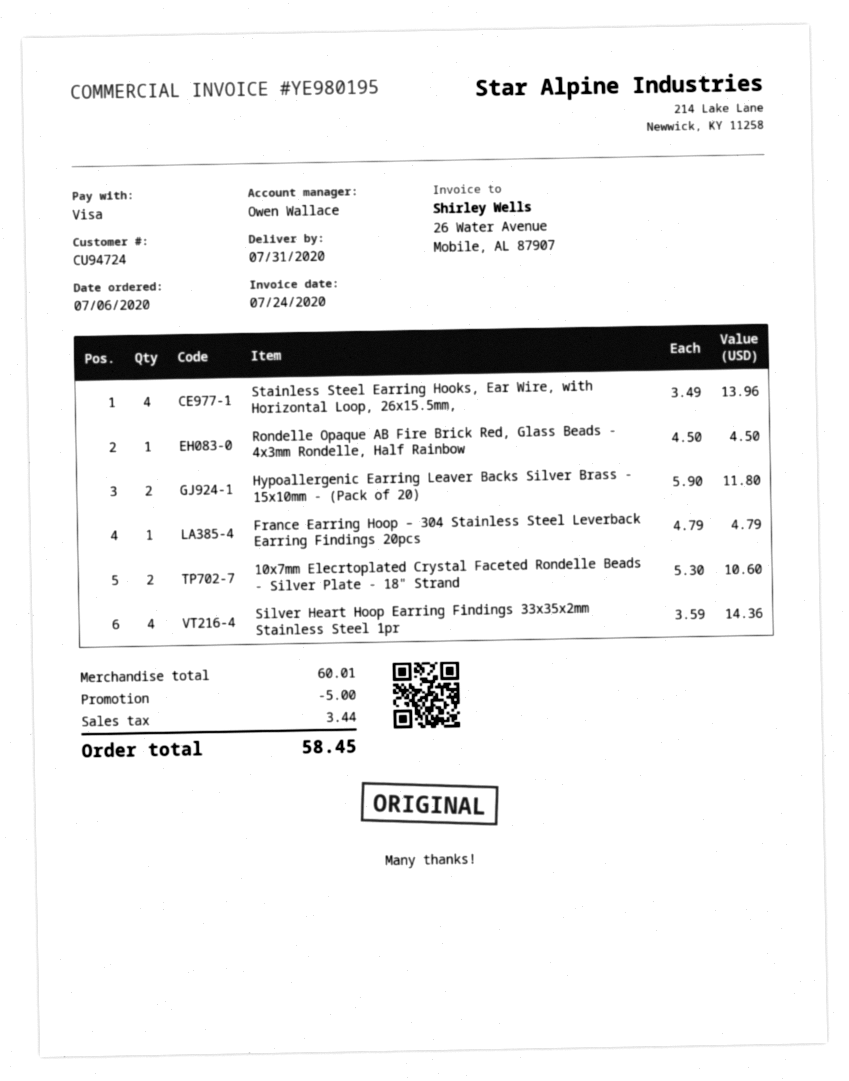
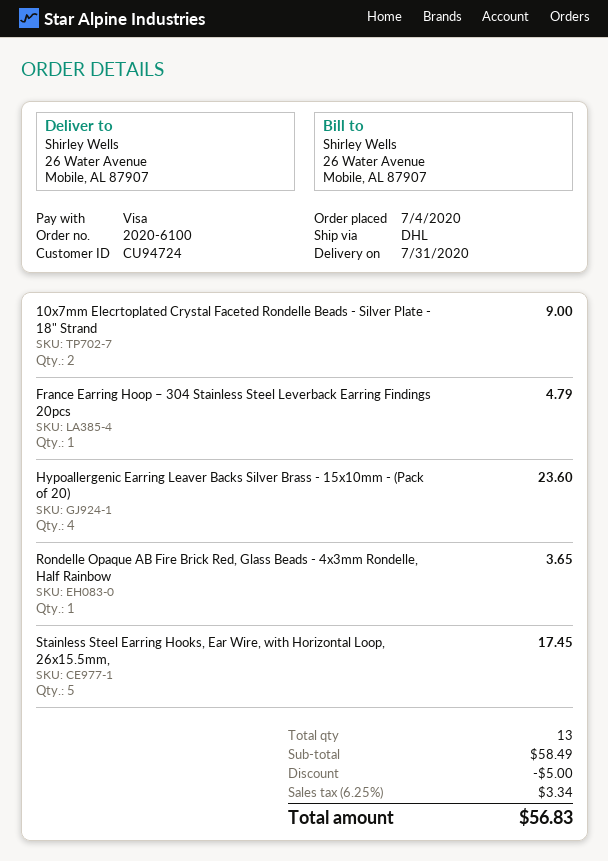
order date: 2020-07-06 -> 2020-07-04
Stainless Steel Earring Hooks, Ear Wire, with Horizontal Loop, 26x15.5mm,: 4 for 13.96 -> 5 for 17.45
Rondelle Opaque AB Fire Brick Red, Glass Beads - 4x3mm Rondelle, Half Rainbow: 1 for 4.50 -> 1 for 3.65
Hypoallergenic Earring Leaver Backs Silver Brass - 15x10mm - (Pack of 20): 2 for 11.80 -> 4 for 23.60
10x7mm Elecrtoplated Crystal Faceted Rondelle Beads - Silver Plate - 18" Strand: 2 for 10.60 -> 2 for 9.00
Silver Heart Hoop Earring Findings 33x35x2mm Stainless Steel 1pr: 4 for 14.36 -> none
subtotal: 60.01 -> 58.49
tax: 3.44 -> 3.34
total: 58.45 -> 56.83

